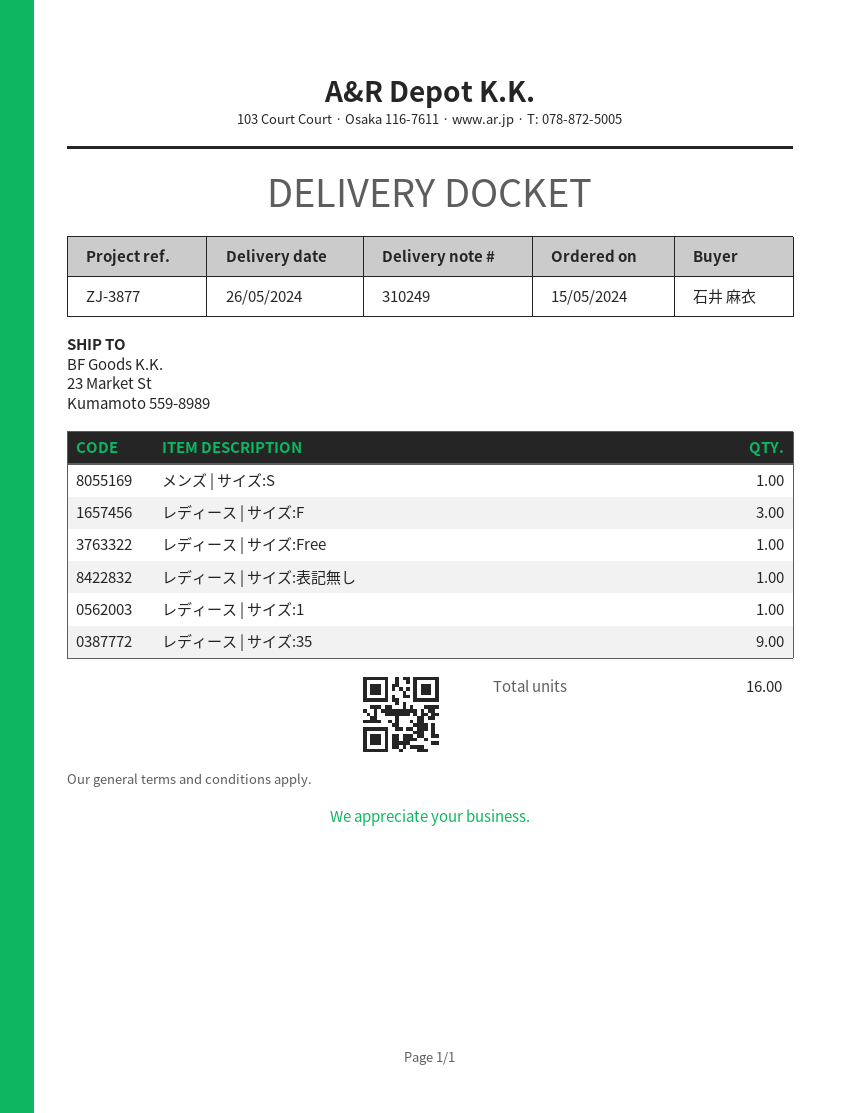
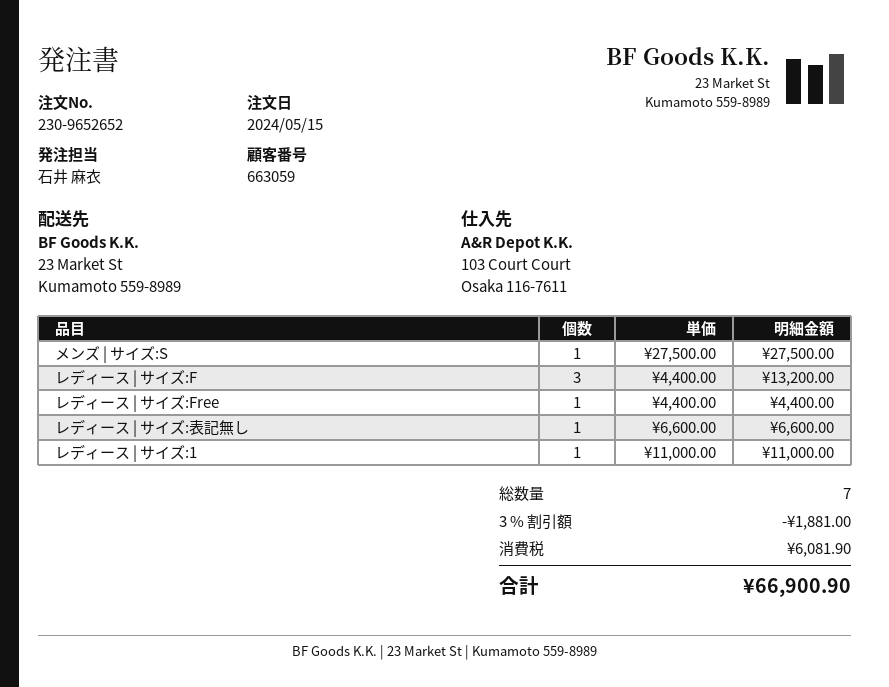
レディース | サイズ:35: 9 -> none
total quantity: 16 -> 7

